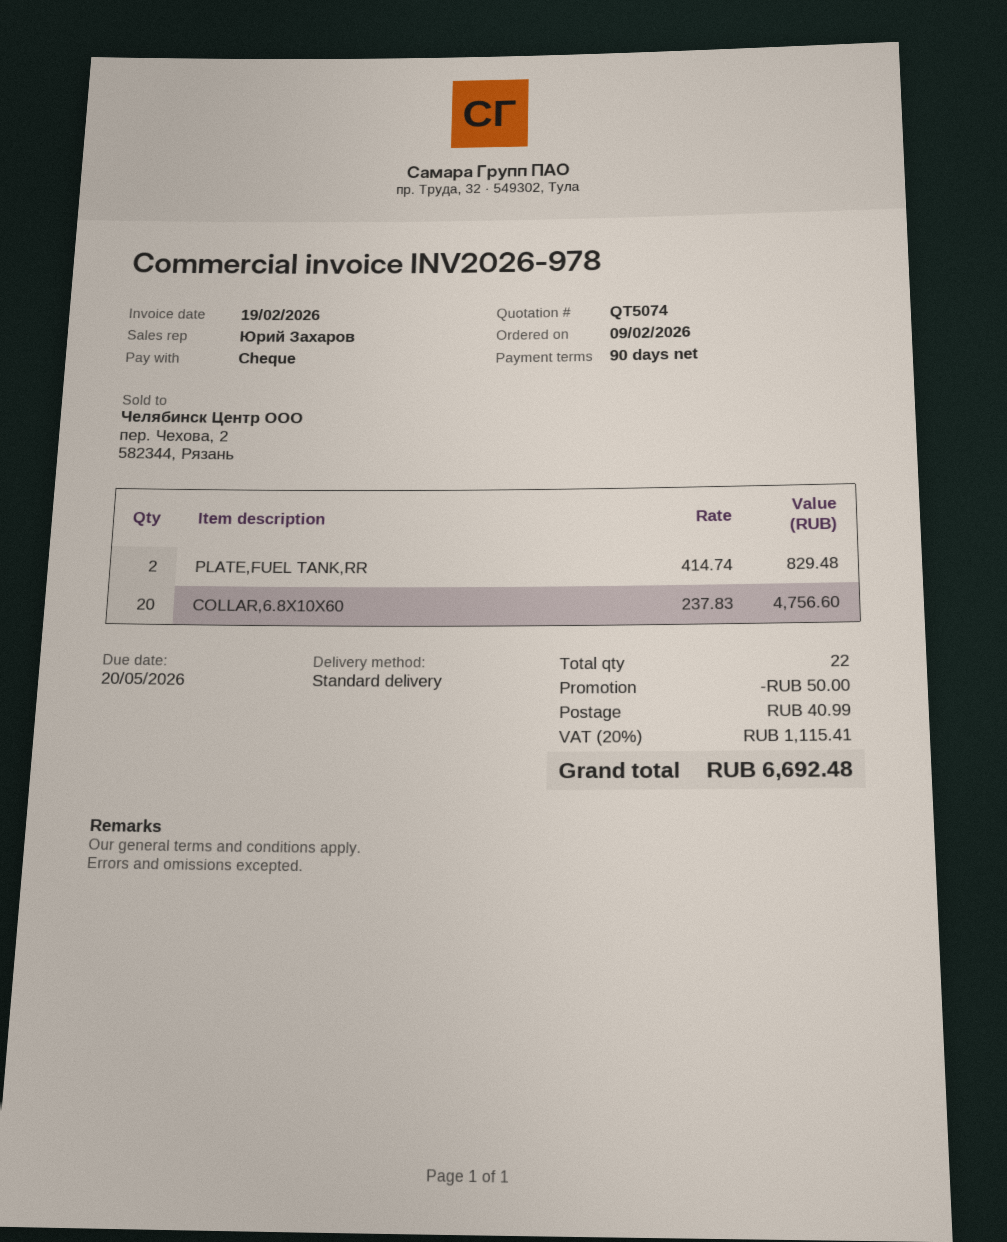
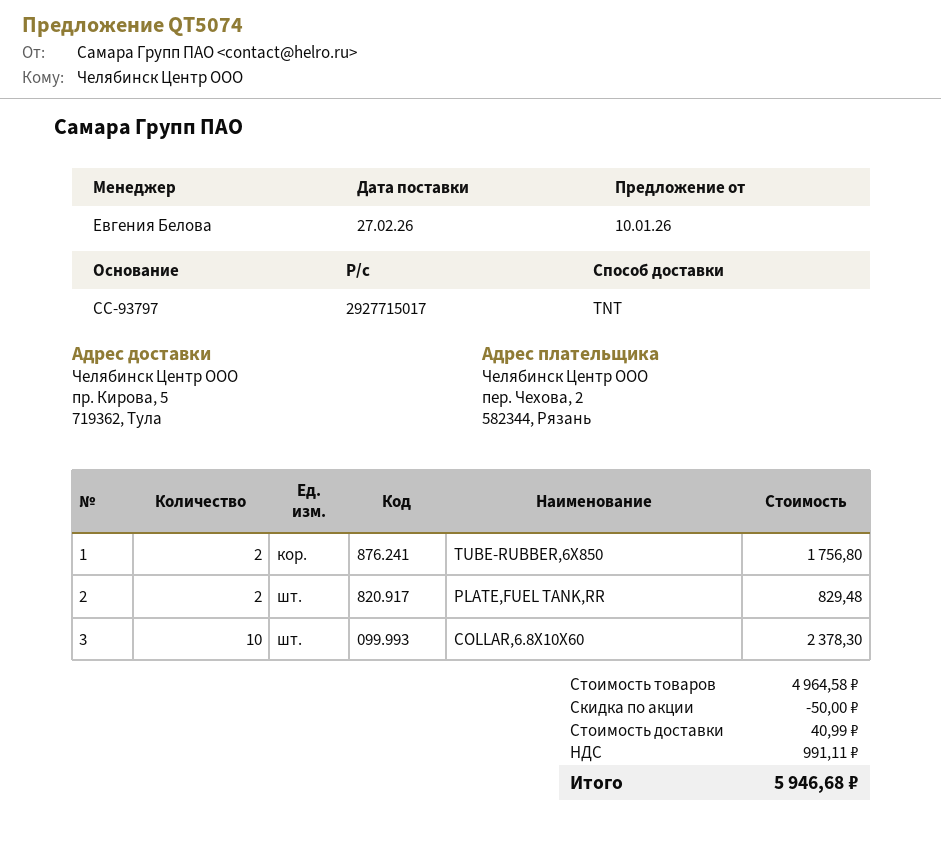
sales rep: Юрий Захаров -> Евгения Белова
shipping method: standard -> TNT
COLLAR,6.8X10X60: 20 for 4756.60 -> 10 for 2378.30
TUBE-RUBBER,6X850: none -> 2 for 1756.80
tax: 1115.41 -> 991.11
total: 6692.48 -> 5946.68

